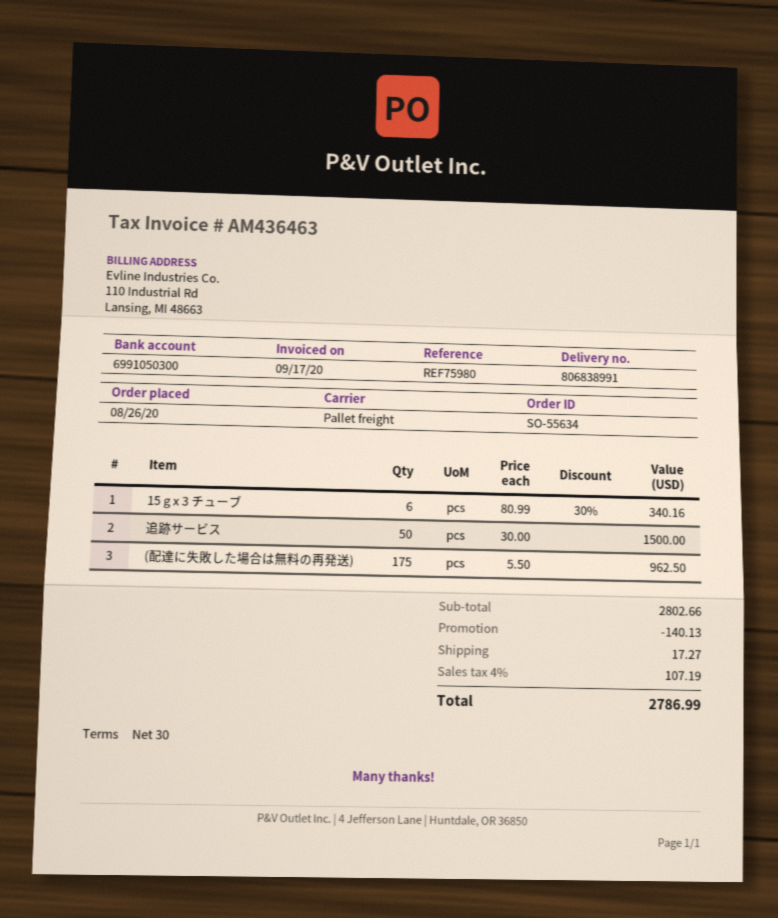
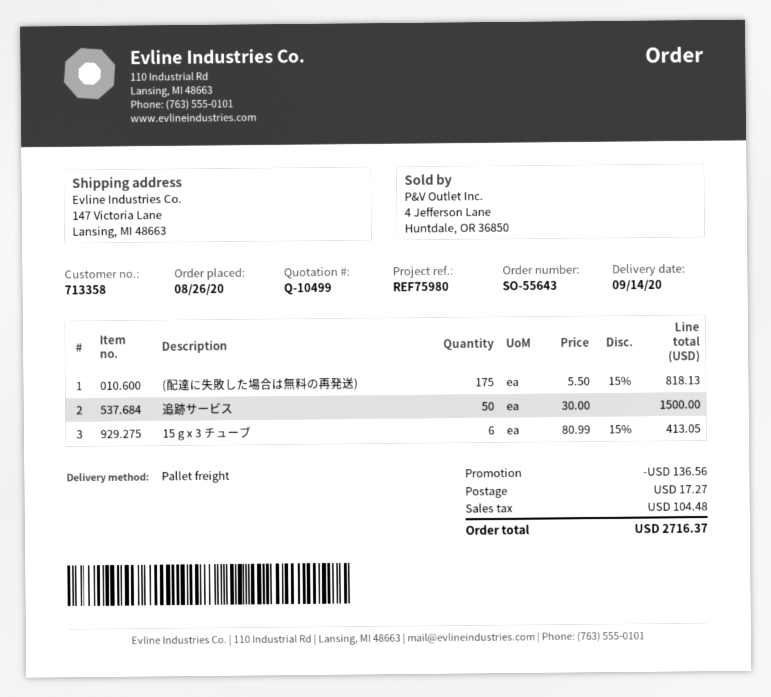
order number: SO-55634 -> SO-55643
15 g x 3 チューブ: 6 x 80.99 - 30% = 340.16 -> 6 x 80.99 - 15% = 413.05
(配達に失敗した場合は無料の再発送): 175 x 5.50 = 962.50 -> 175 x 5.50 - 15% = 818.13
discount: 140.13 -> 136.56
tax: 107.19 -> 104.48
total: 2786.99 -> 2716.37

